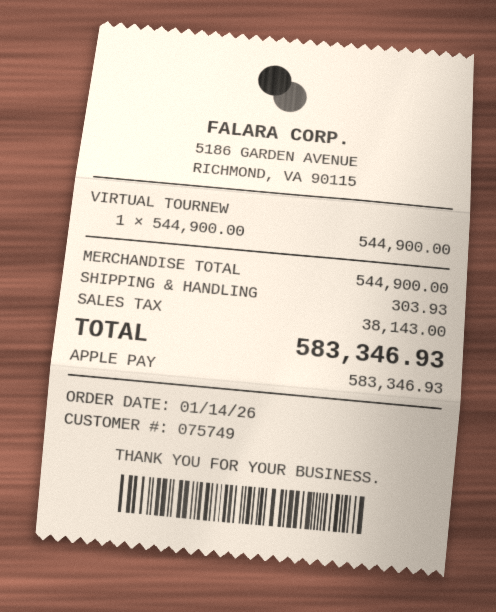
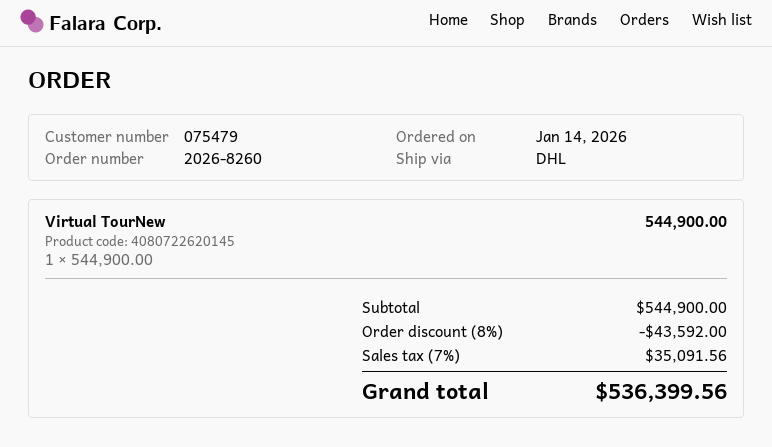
customer number: 075749 -> 075479
discount: none -> 8% = 43592.00
shipping: 303.93 -> none
tax: 38143.00 -> 35091.56
total: 583346.93 -> 536399.56

